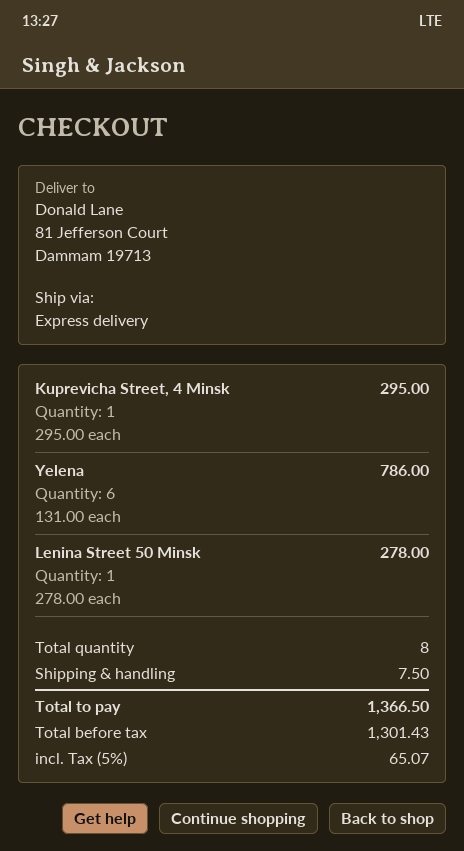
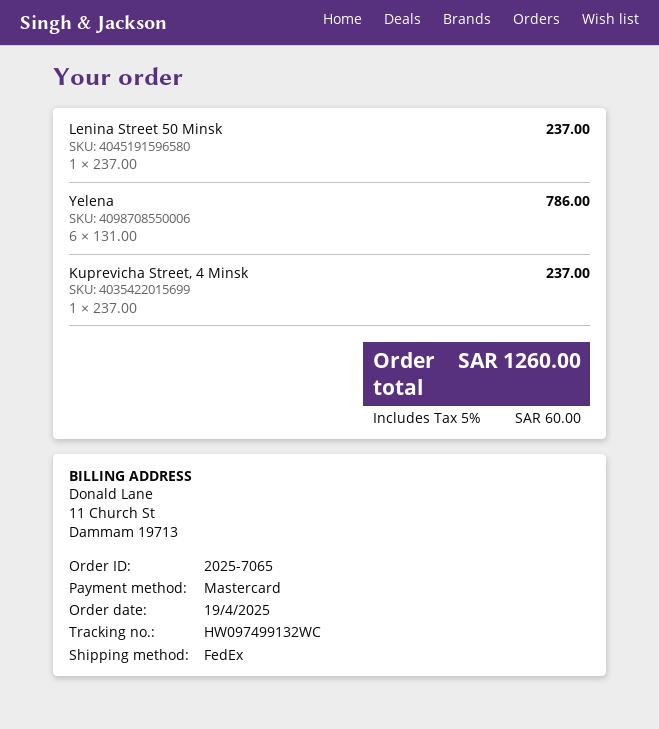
shipping method: express -> FedEx
Kuprevicha Street, 4 Minsk: 1 x 295.00 = 295.00 -> 1 x 237.00 = 237.00
Lenina Street 50 Minsk: 1 x 278.00 = 278.00 -> 1 x 237.00 = 237.00
shipping: 7.50 -> none
tax: 5% = 65.07 -> 5% = 60.00
total: 1366.50 -> 1260.00

